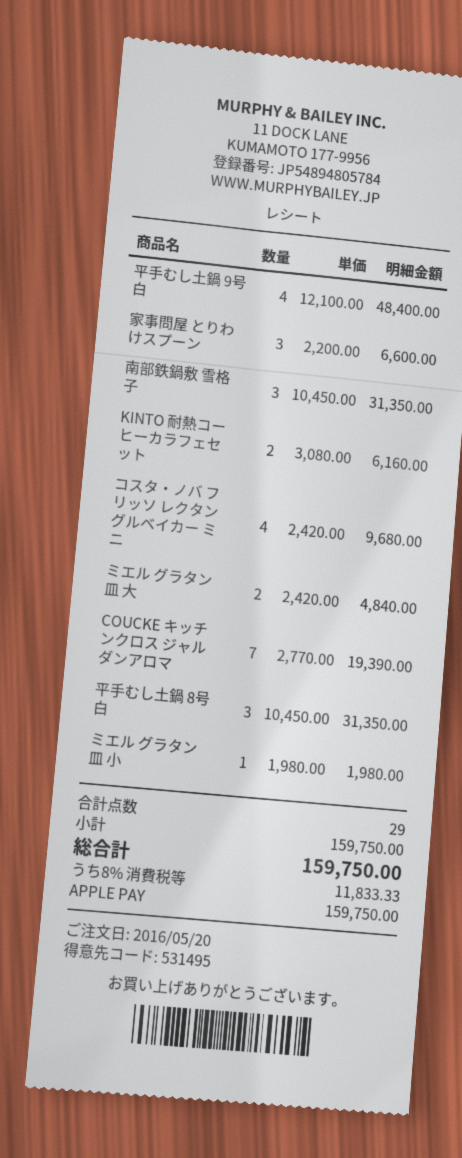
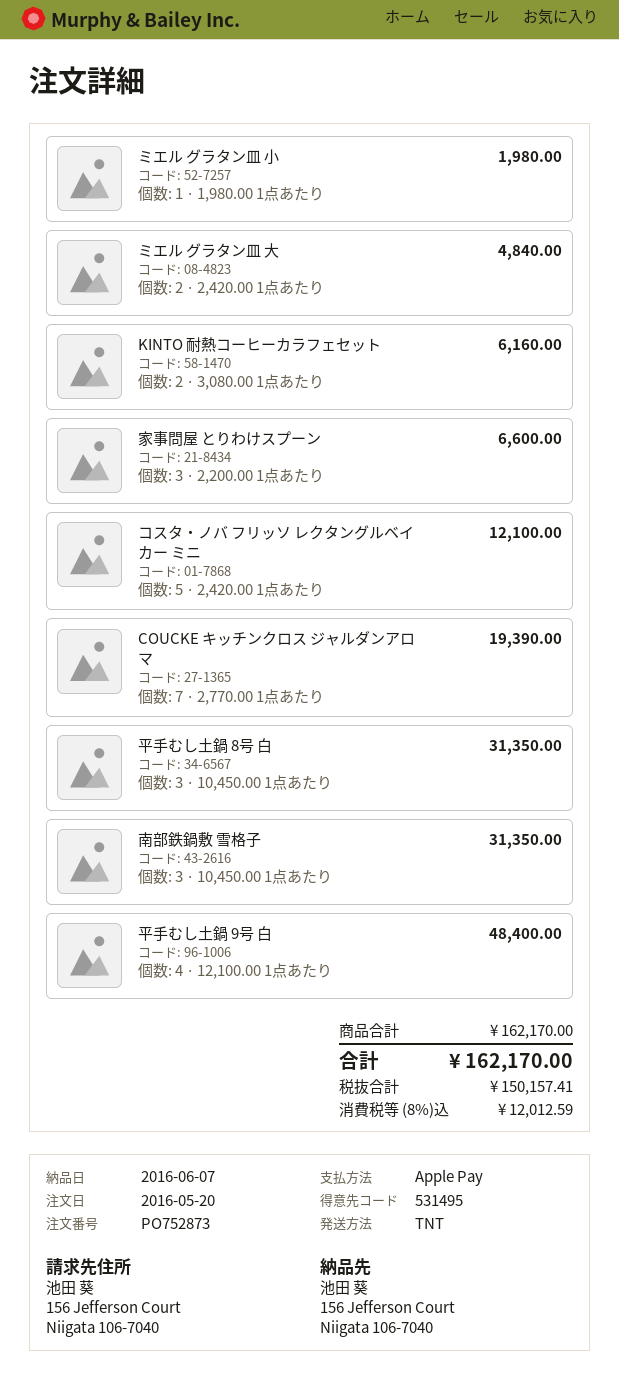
コスタ・ノバ フリッソ レクタングルベイカー ミニ: 4 x 2420.00 = 9680.00 -> 5 x 2420.00 = 12100.00
subtotal: 159750.00 -> 162170.00
tax: 8% = 11833.33 -> 8% = 12012.59
total: 159750.00 -> 162170.00

